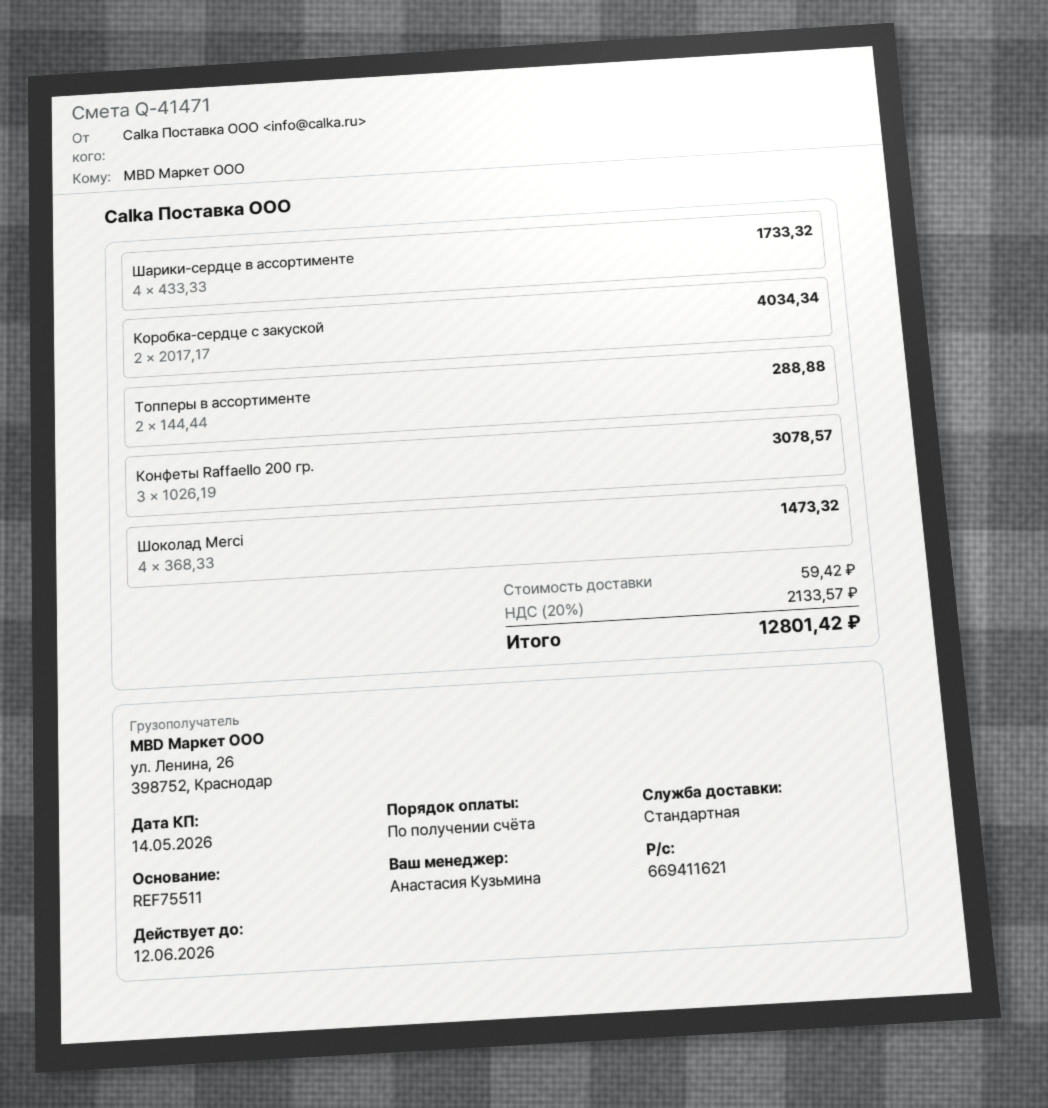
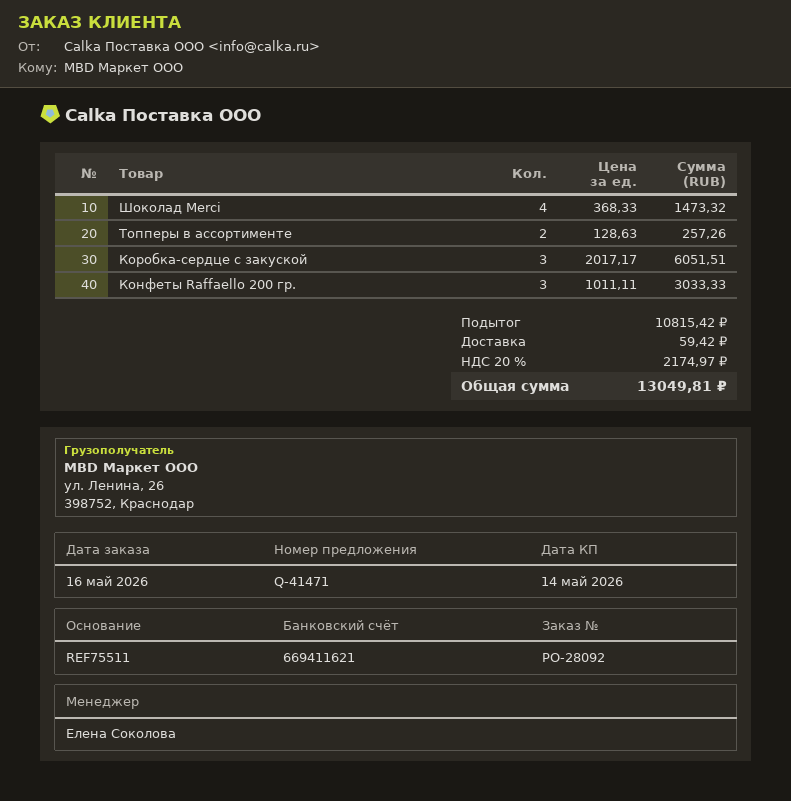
sales rep: Анастасия Кузьмина -> Елена Соколова
Шарики-сердце в ассортименте: 4 x 433.33 = 1733.32 -> none
Коробка-сердце с закуской: 2 x 2017.17 = 4034.34 -> 3 x 2017.17 = 6051.51
Топперы в ассортименте: 2 x 144.44 = 288.88 -> 2 x 128.63 = 257.26
Конфеты Raffaello 200 гр.: 3 x 1026.19 = 3078.57 -> 3 x 1011.11 = 3033.33
tax: 20% = 2133.57 -> 20% = 2174.97
total: 12801.42 -> 13049.81

